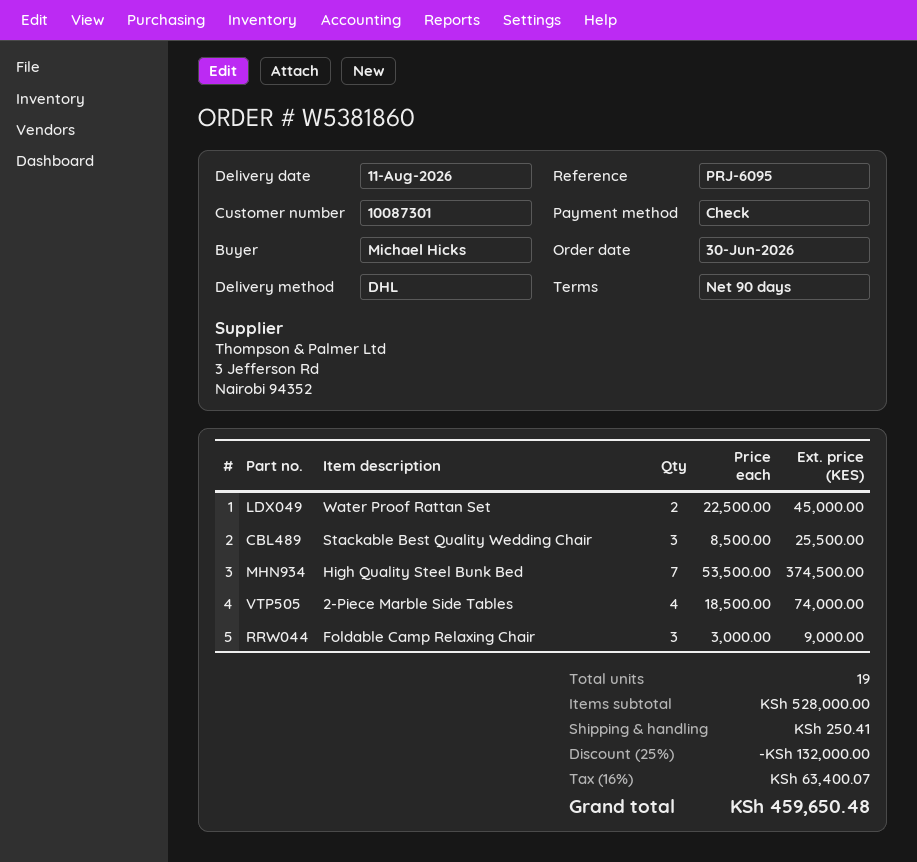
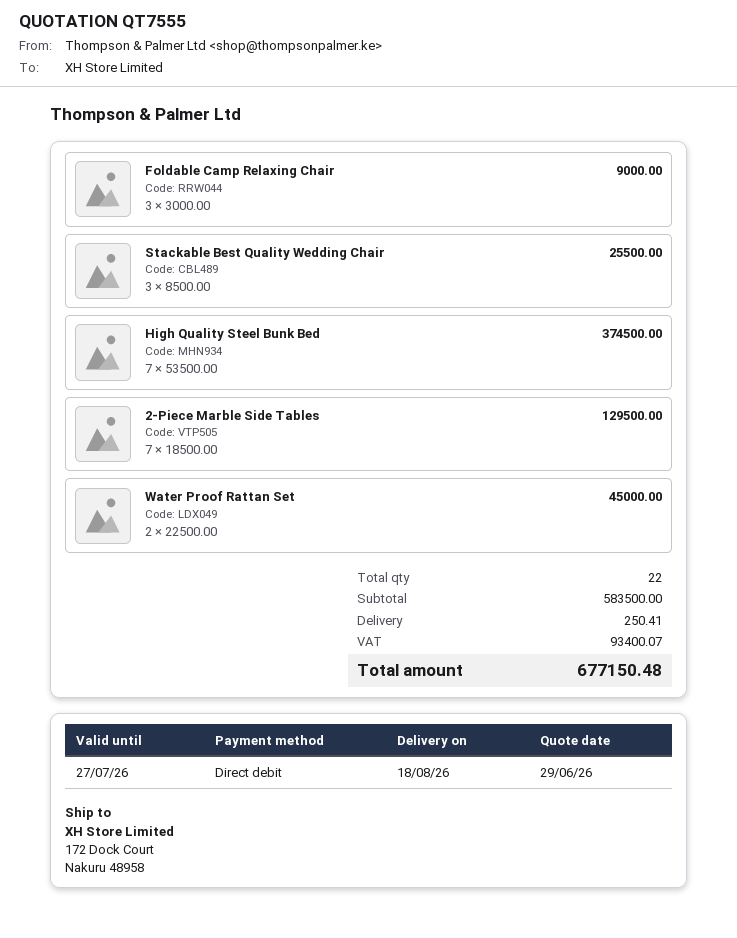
delivery date: 2026-08-11 -> 2026-08-18
payment method: cheque -> direct debit
2-Piece Marble Side Tables: 4 x 18500.00 = 74000.00 -> 7 x 18500.00 = 129500.00
total quantity: 19 -> 22
subtotal: 528000.00 -> 583500.00
discount: 25% = 132000.00 -> none
tax: 63400.07 -> 93400.07
total: 459650.48 -> 677150.48

